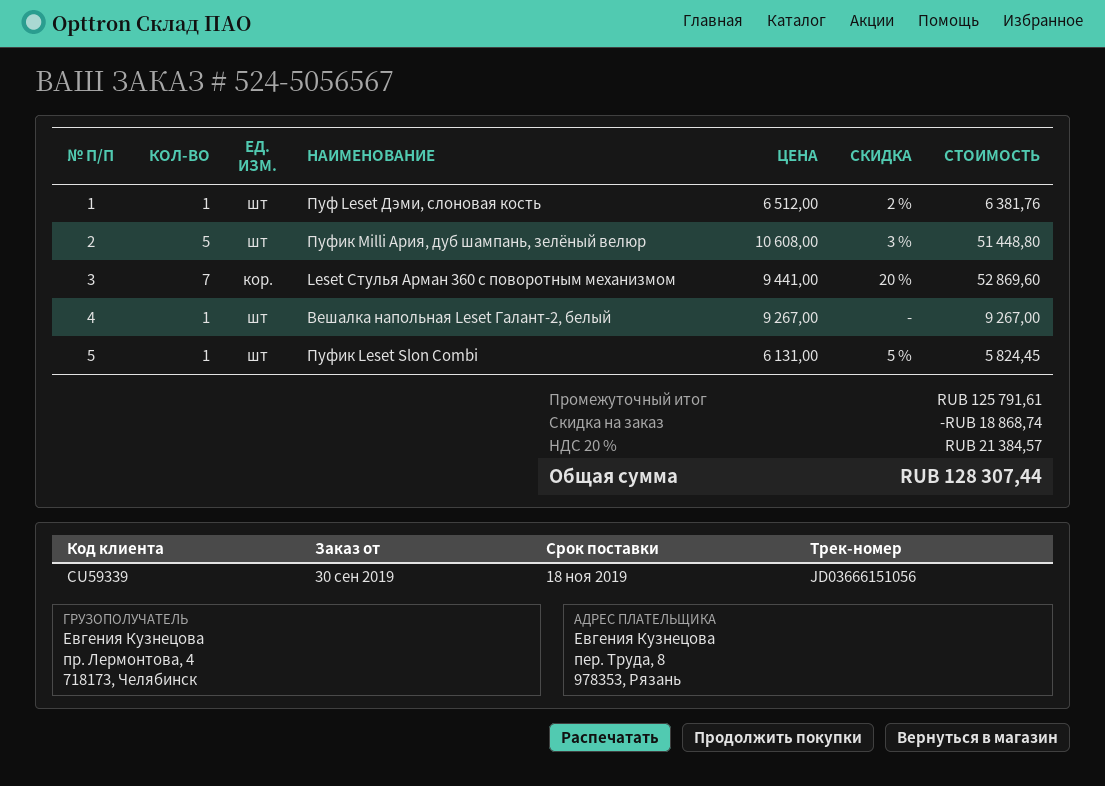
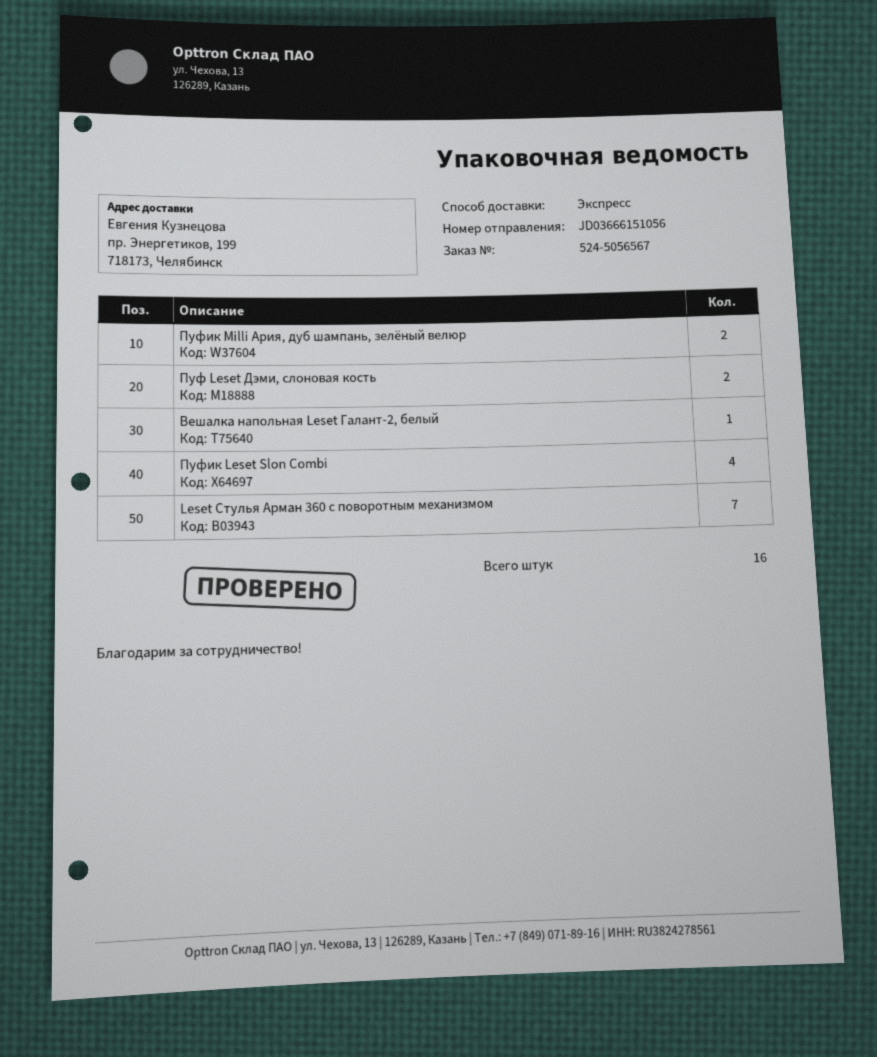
ship to: пр. Лермонтова, 4, 718173, Челябинск -> пр. Энергетиков, 199, 718173, Челябинск
Пуф Leset Дэми, слоновая кость: 1 -> 2
Пуфик Milli Ария, дуб шампань, зелёный велюр: 5 -> 2
Пуфик Leset Slon Combi: 1 -> 4

